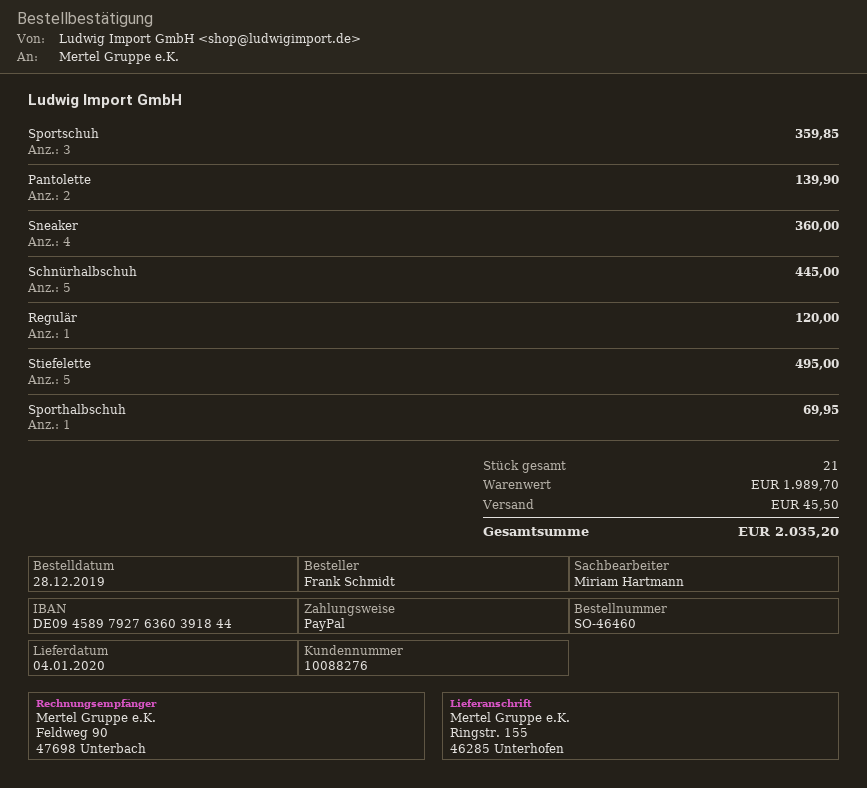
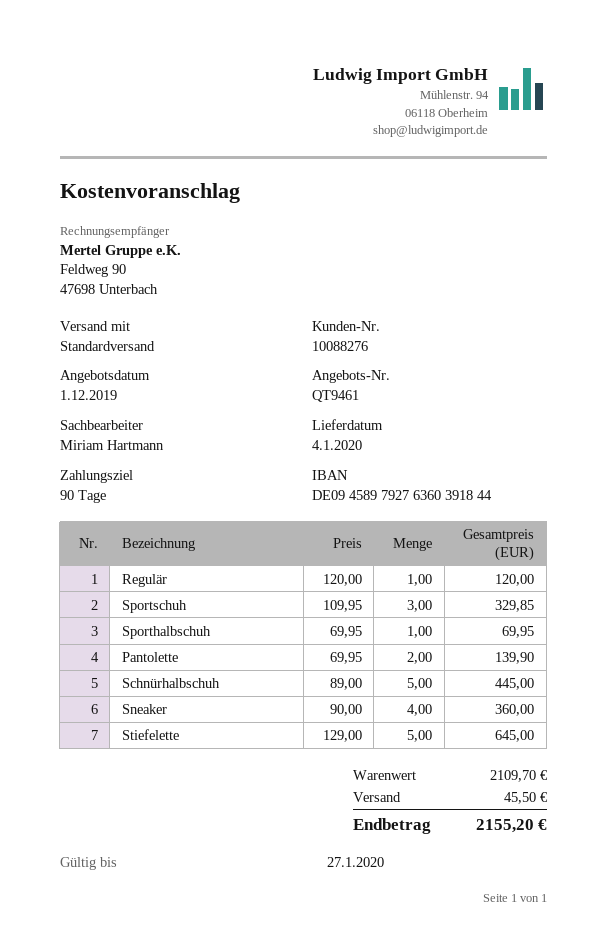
Sportschuh: 3 for 359.85 -> 3 for 329.85
Stiefelette: 5 for 495.00 -> 5 for 645.00
subtotal: 1989.70 -> 2109.70
total: 2035.20 -> 2155.20

